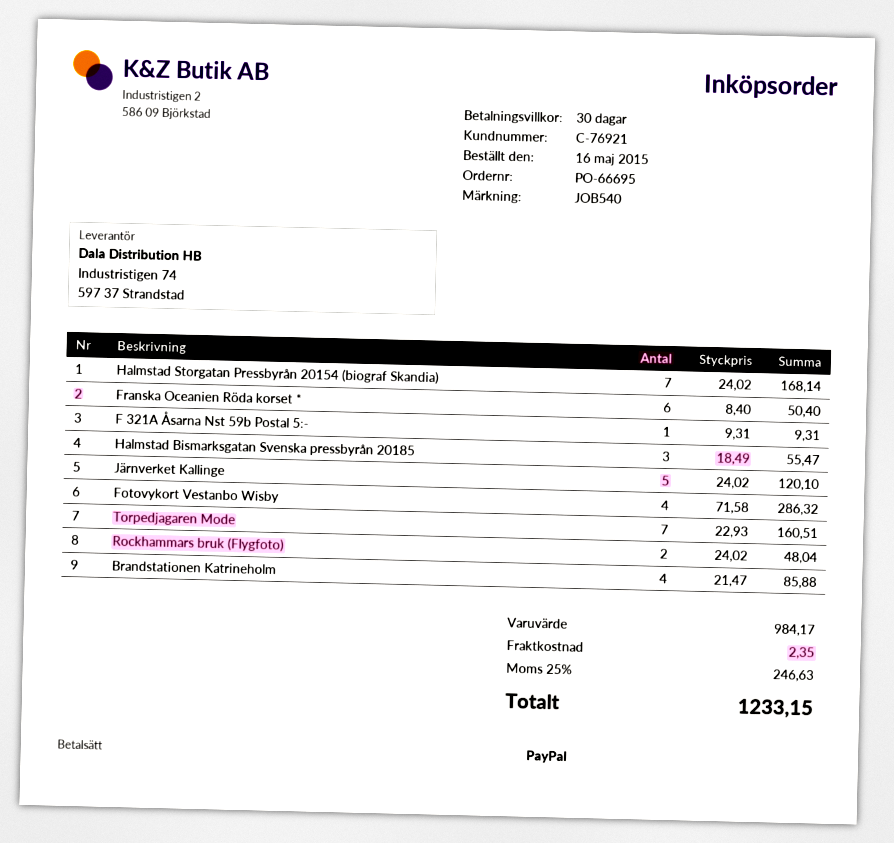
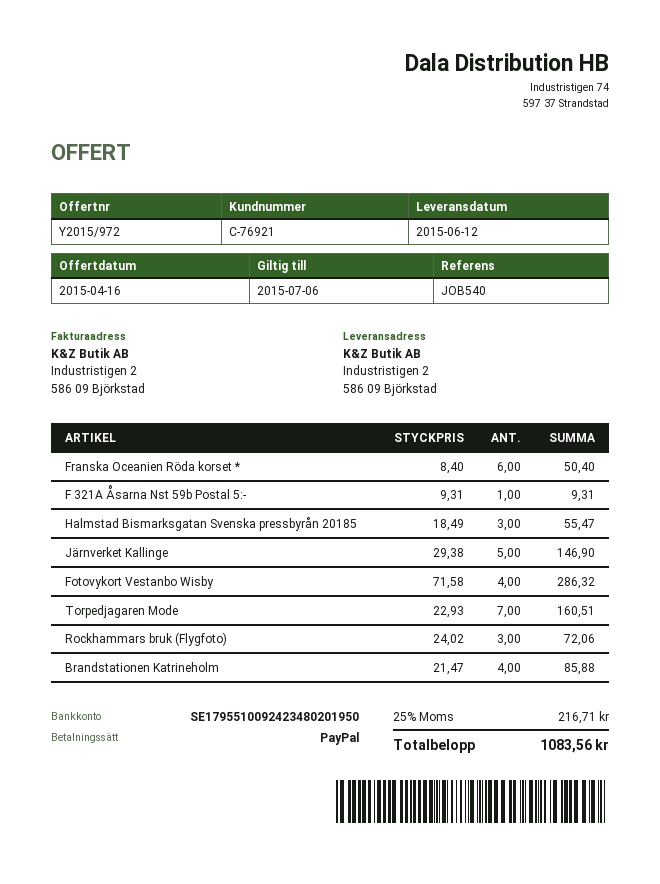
Halmstad Storgatan Pressbyrån 20154 (biograf Skandia): 7 x 24.02 = 168.14 -> none
Järnverket Kallinge: 5 x 24.02 = 120.10 -> 5 x 29.38 = 146.90
Rockhammars bruk (Flygfoto): 2 x 24.02 = 48.04 -> 3 x 24.02 = 72.06
shipping: 2.35 -> none
tax: 25% = 246.63 -> 25% = 216.71
total: 1233.15 -> 1083.56

